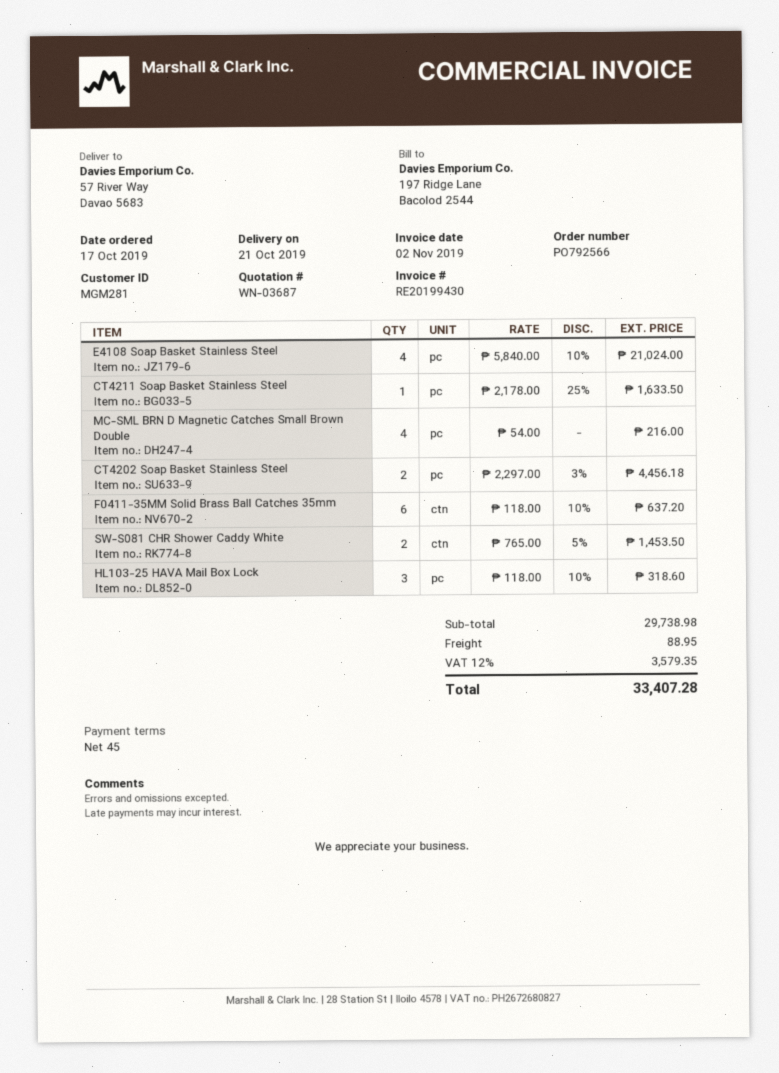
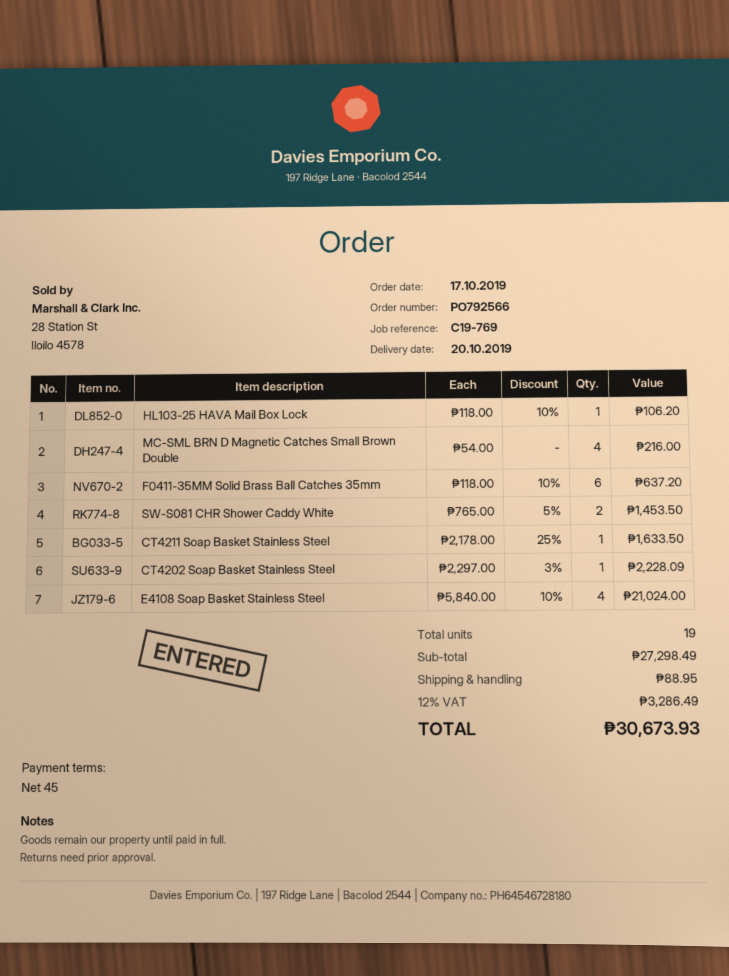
delivery date: 2019-10-21 -> 2019-10-20
CT4202 Soap Basket Stainless Steel: 2 x 2297.00 - 3% = 4456.18 -> 1 x 2297.00 - 3% = 2228.09
HL103-25 HAVA Mail Box Lock: 3 x 118.00 - 10% = 318.60 -> 1 x 118.00 - 10% = 106.20
subtotal: 29738.98 -> 27298.49
tax: 12% = 3579.35 -> 12% = 3286.49
total: 33407.28 -> 30673.93

